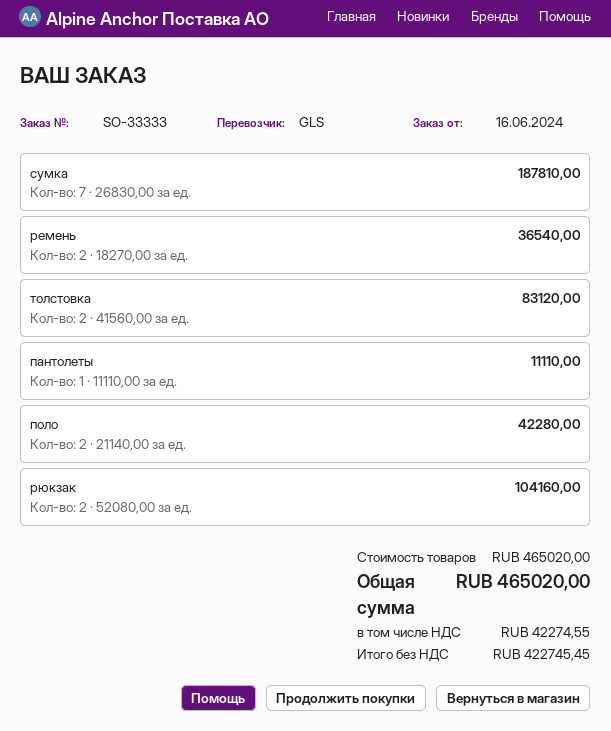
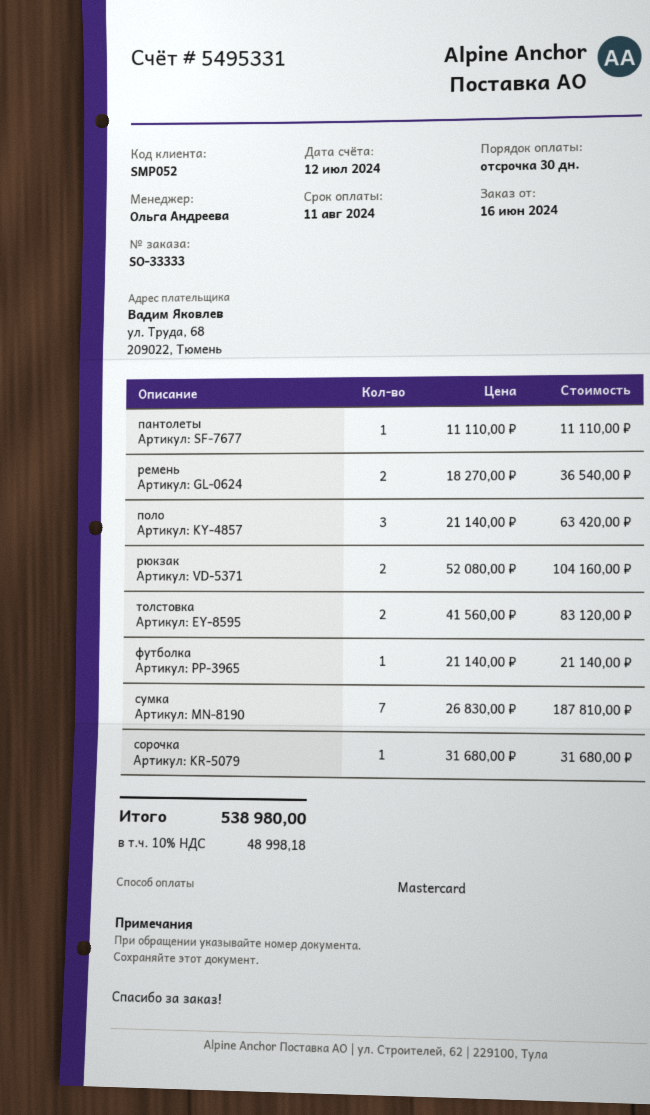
поло: 2 x 21140.00 = 42280.00 -> 3 x 21140.00 = 63420.00
футболка: none -> 1 x 21140.00 = 21140.00
сорочка: none -> 1 x 31680.00 = 31680.00
tax: 42274.55 -> 48998.18
total: 465020.00 -> 538980.00

